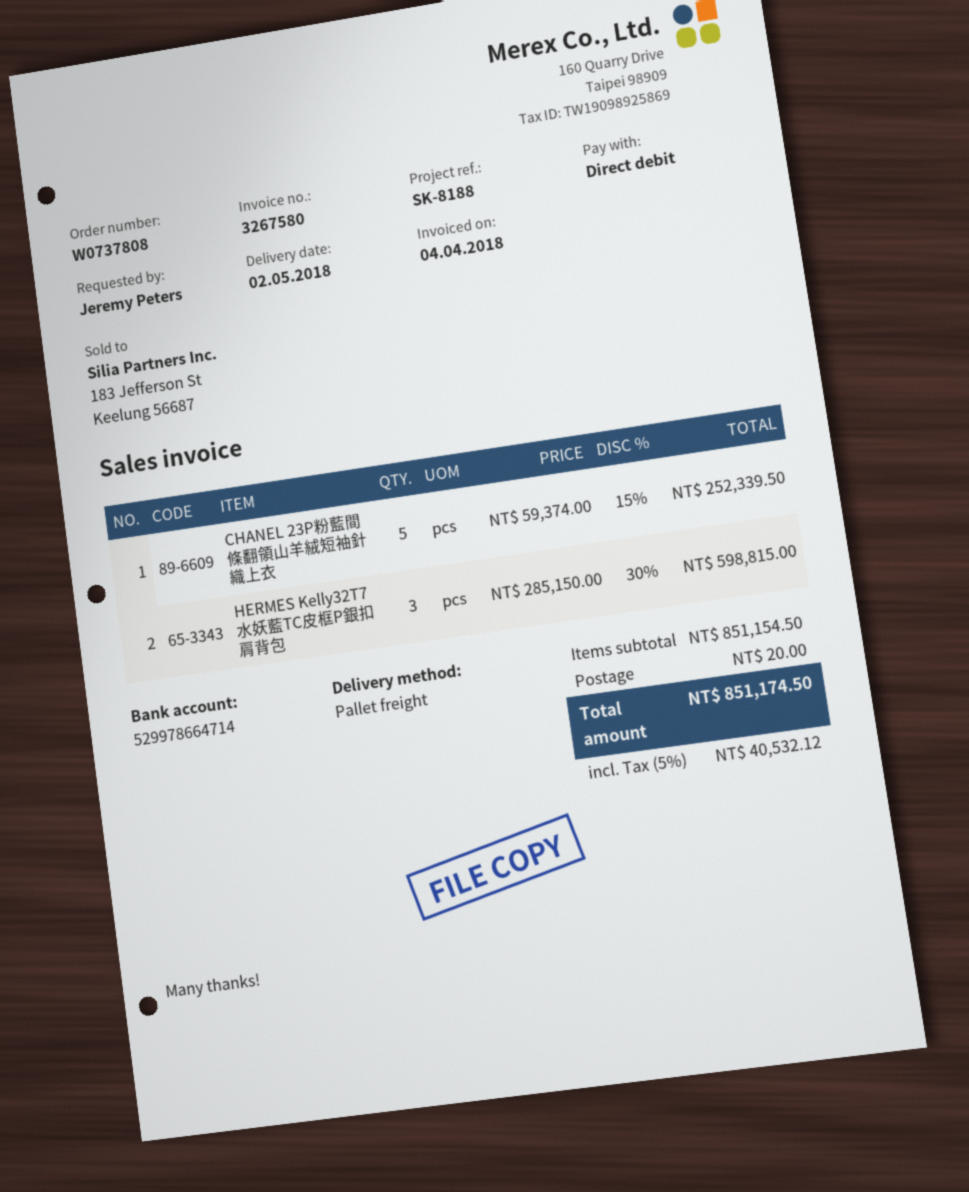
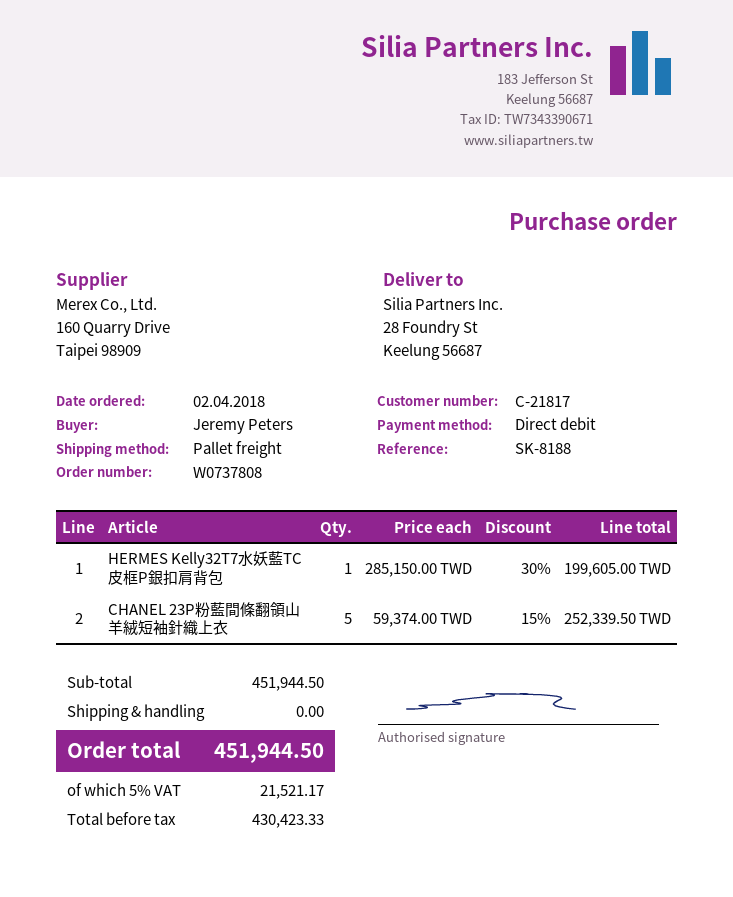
HERMES Kelly32T7水妖藍TC皮框P銀扣肩背包: 3 x 285150.00 - 30% = 598815.00 -> 1 x 285150.00 - 30% = 199605.00
subtotal: 851154.50 -> 451944.50
shipping: 20.00 -> 0.00
tax: 5% = 40532.12 -> 5% = 21521.17
total: 851174.50 -> 451944.50

